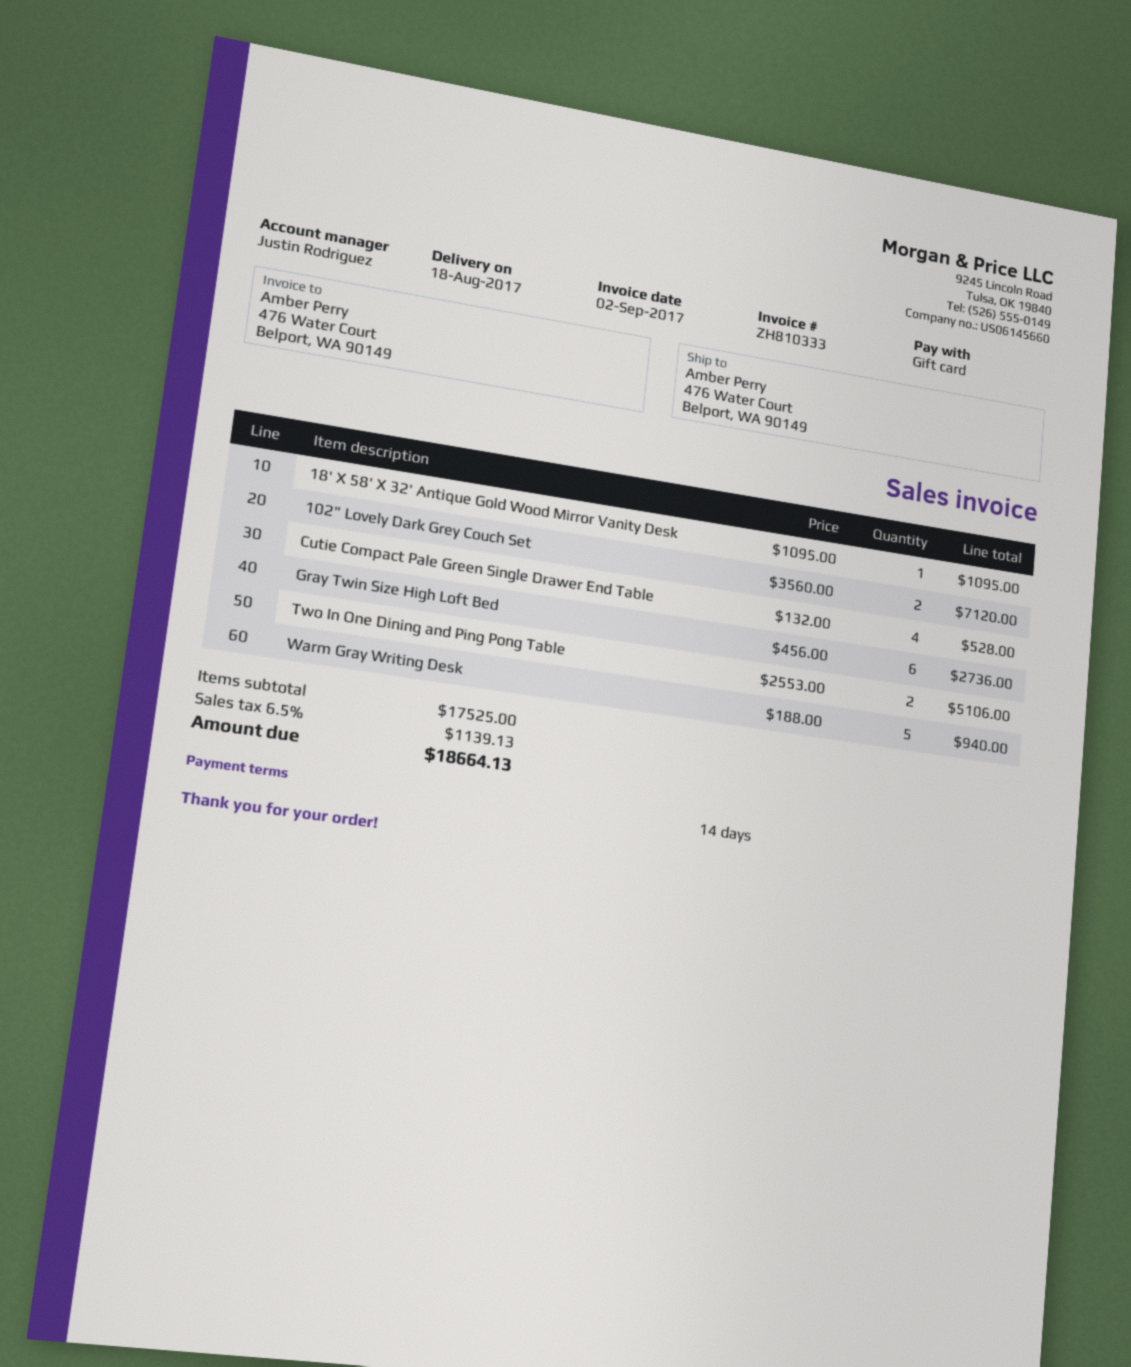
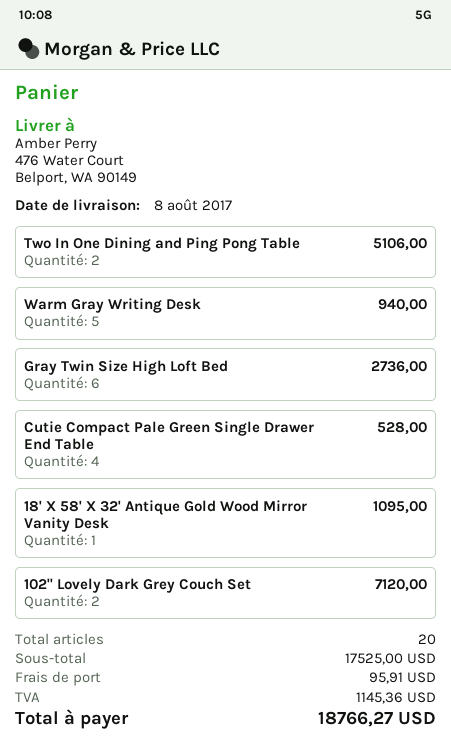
delivery date: 2017-08-18 -> 2017-08-08
shipping: none -> 95.91
tax: 1139.13 -> 1145.36
total: 18664.13 -> 18766.27

